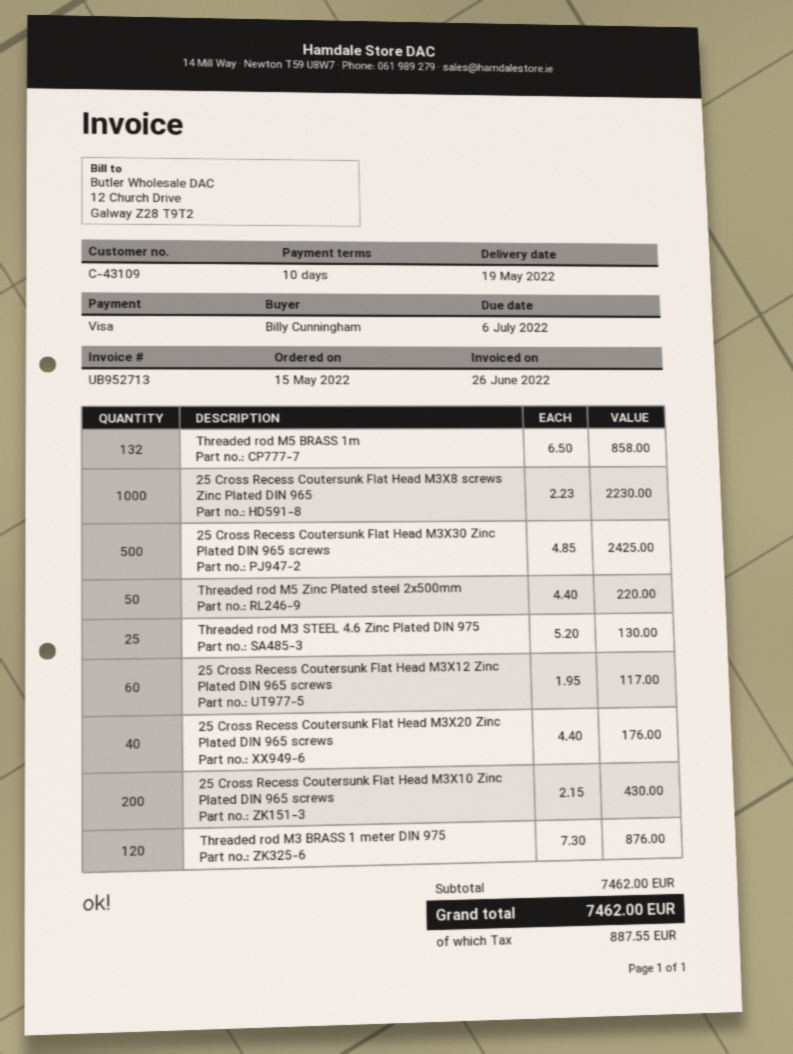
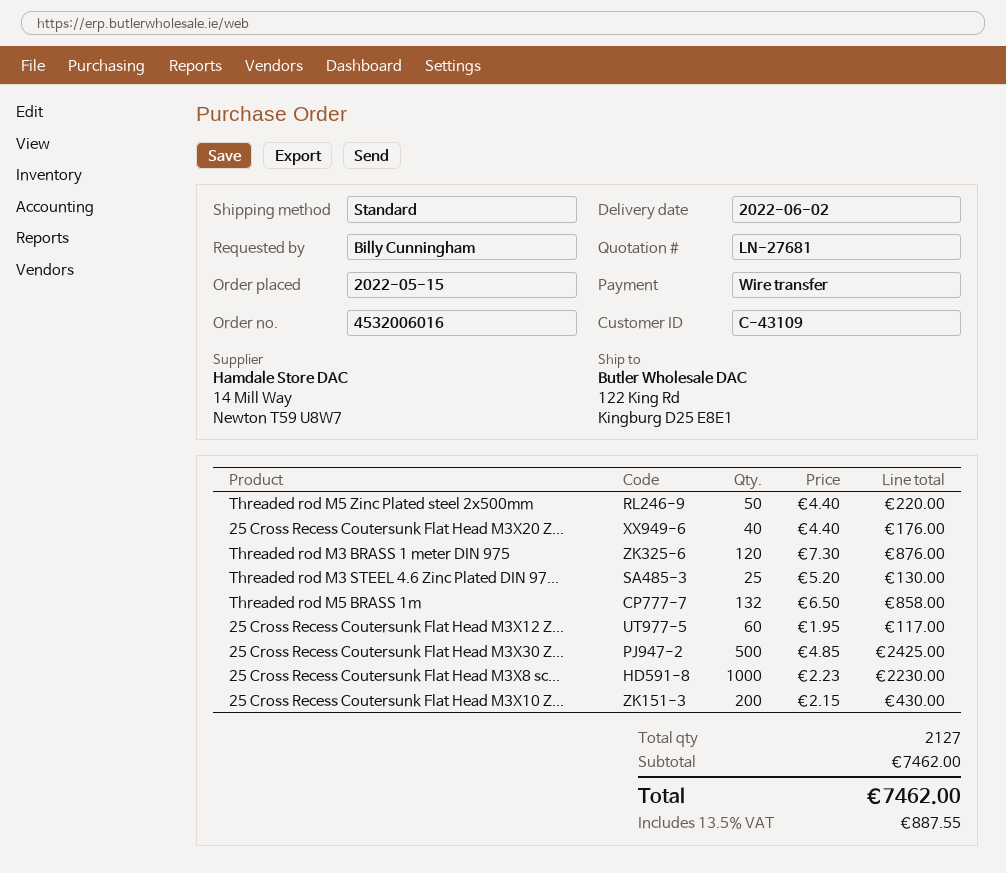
delivery date: 2022-05-19 -> 2022-06-02
payment method: Visa -> bank transfer

